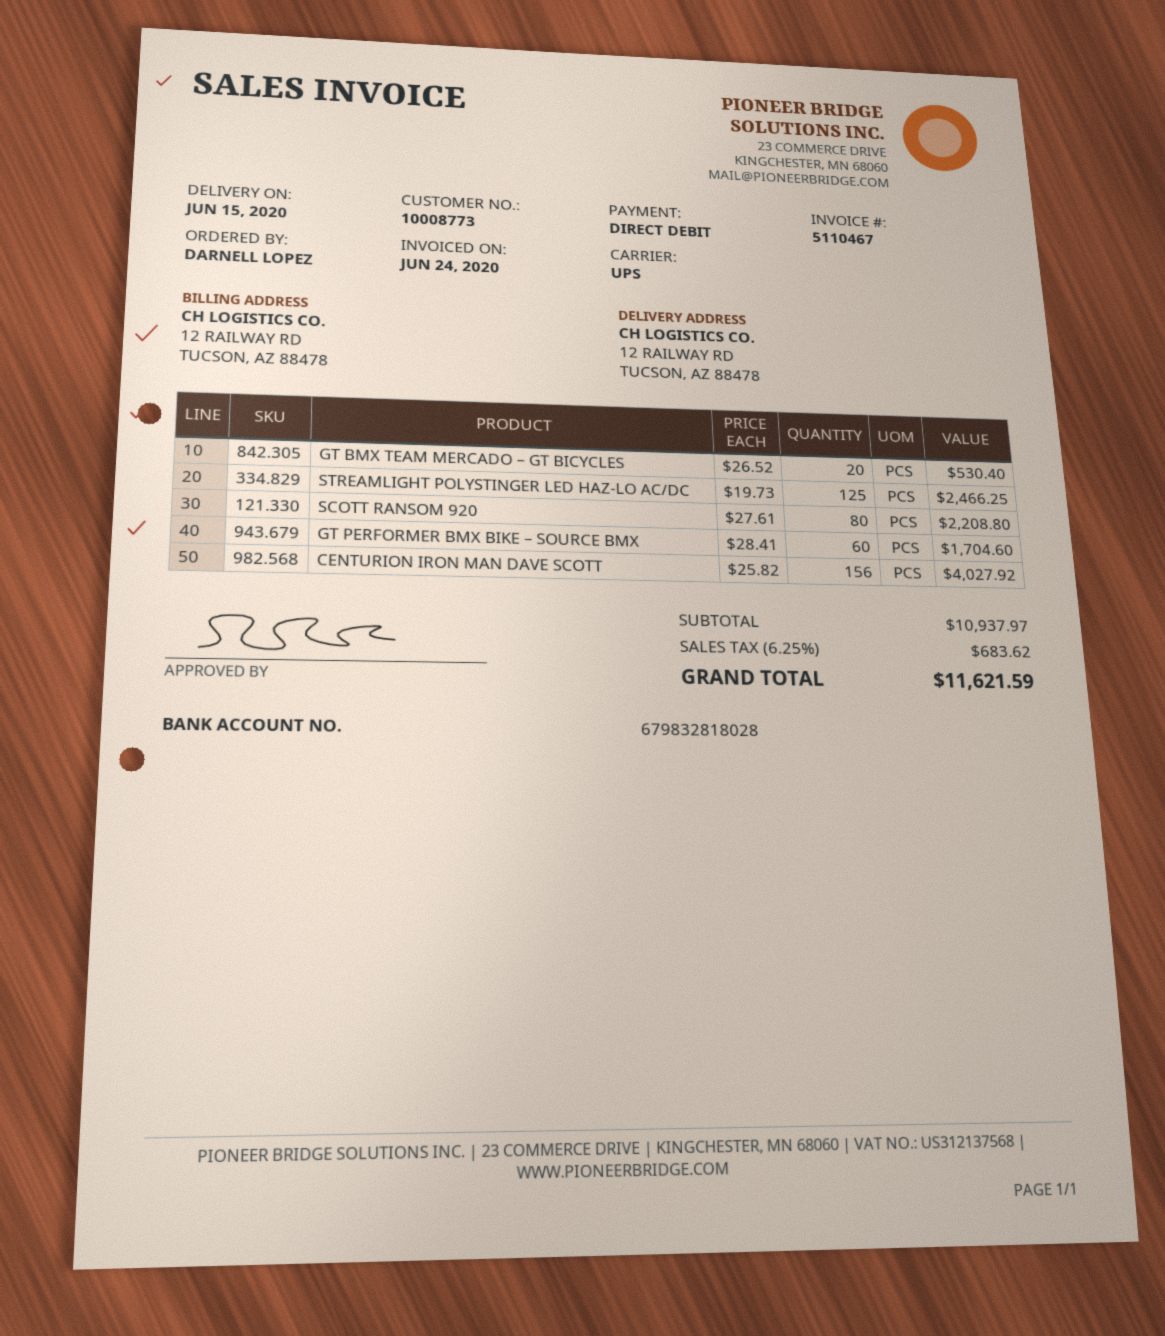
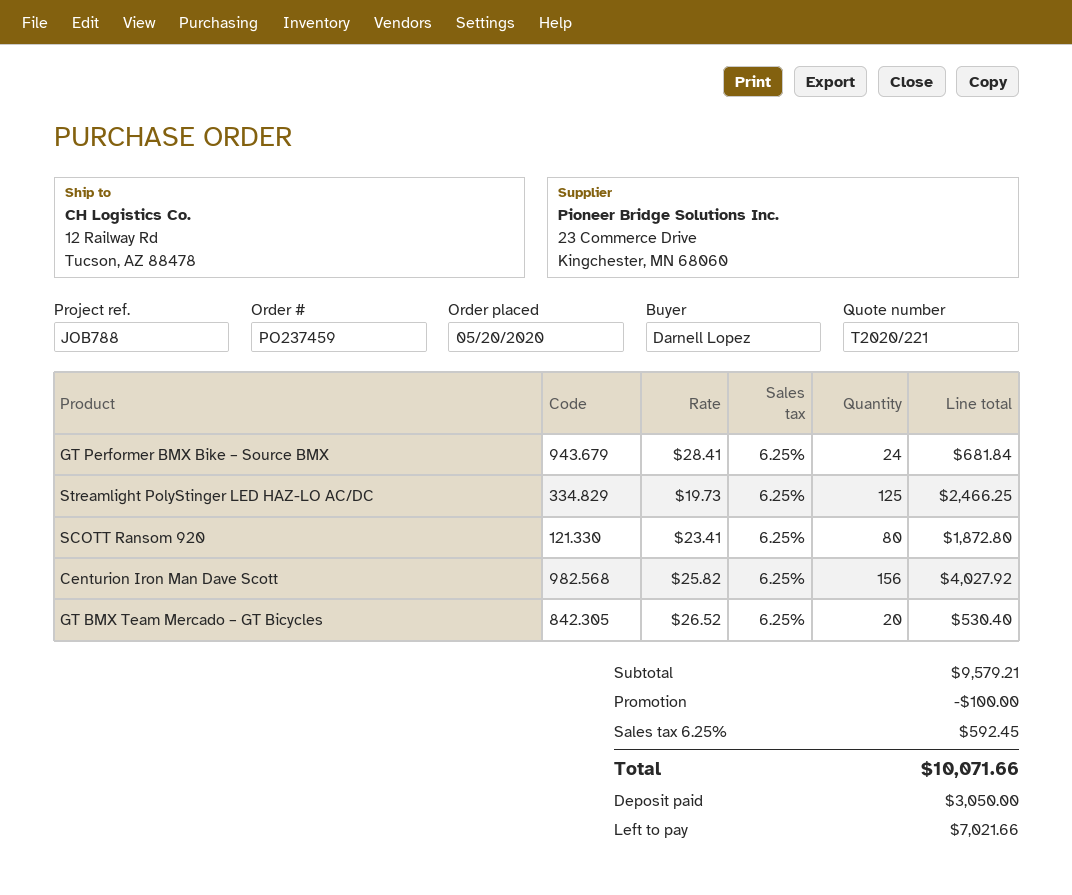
SCOTT RANSOM 920: 80 x 27.61 = 2208.80 -> 80 x 23.41 = 1872.80
GT PERFORMER BMX BIKE – SOURCE BMX: 60 x 28.41 = 1704.60 -> 24 x 28.41 = 681.84
subtotal: 10937.97 -> 9579.21
discount: none -> 100.00
tax: 6.25% = 683.62 -> 6.25% = 592.45
total: 11621.59 -> 10071.66

